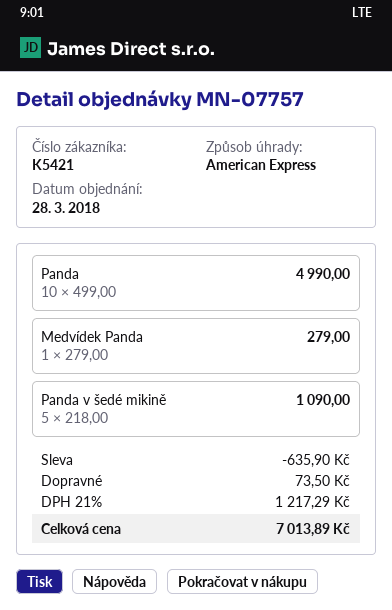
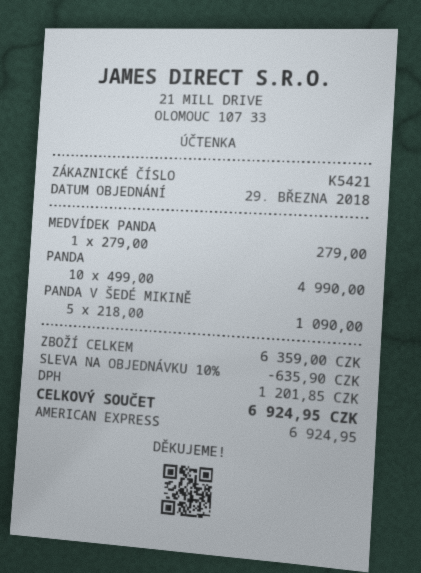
order date: 2018-03-28 -> 2018-03-29
shipping: 73.50 -> none
tax: 1217.29 -> 1201.85
total: 7013.89 -> 6924.95

